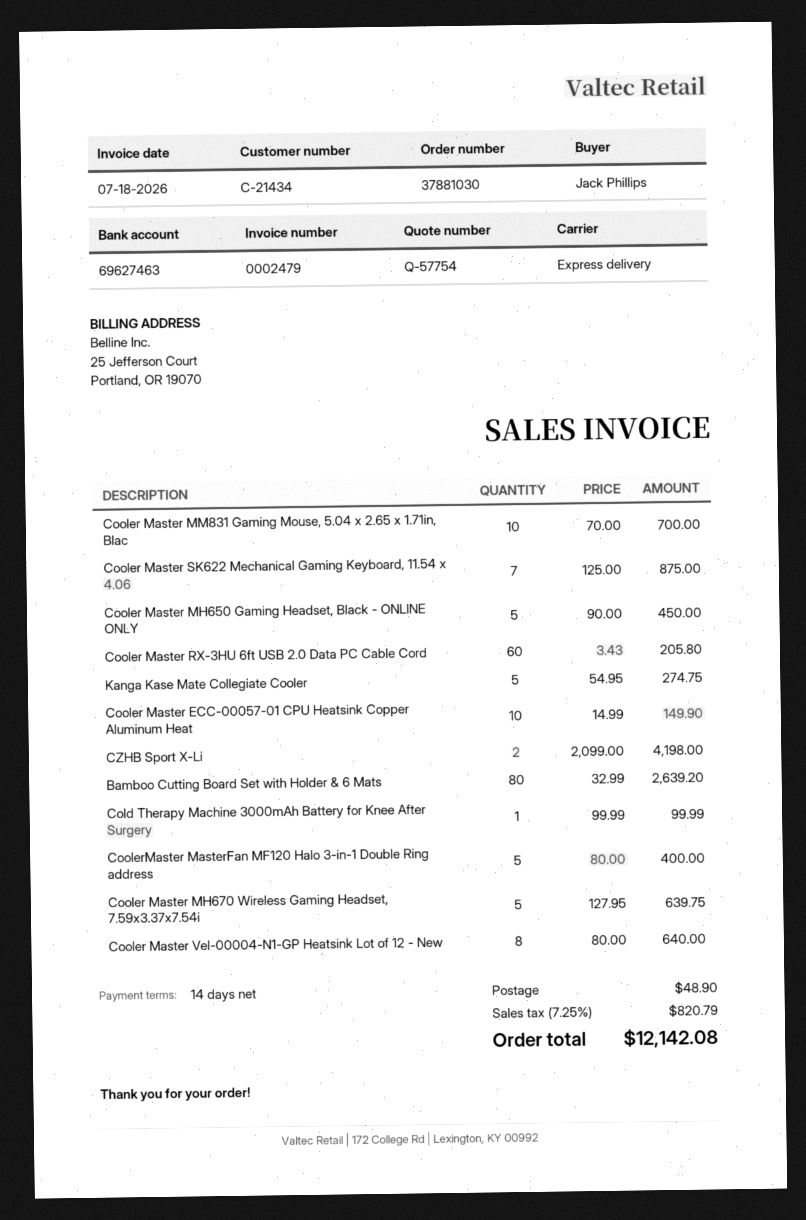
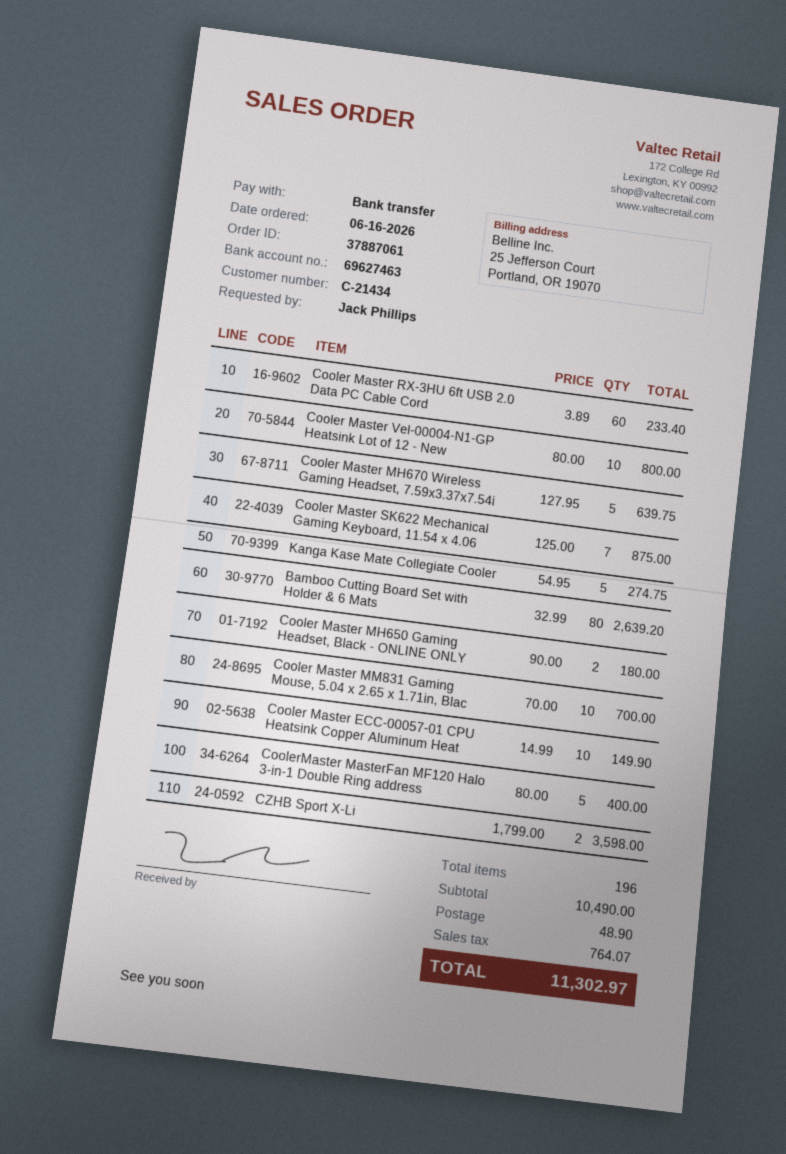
order number: 37881030 -> 37887061
Cooler Master MH650 Gaming Headset, Black - ONLINE ONLY: 5 x 90.00 = 450.00 -> 2 x 90.00 = 180.00
Cooler Master RX-3HU 6ft USB 2.0 Data PC Cable Cord: 60 x 3.43 = 205.80 -> 60 x 3.89 = 233.40
CZHB Sport X-Li: 2 x 2099.00 = 4198.00 -> 2 x 1799.00 = 3598.00
Cold Therapy Machine 3000mAh Battery for Knee After Surgery: 1 x 99.99 = 99.99 -> none
Cooler Master Vel-00004-N1-GP Heatsink Lot of 12 - New: 8 x 80.00 = 640.00 -> 10 x 80.00 = 800.00
tax: 820.79 -> 764.07
total: 12142.08 -> 11302.97

